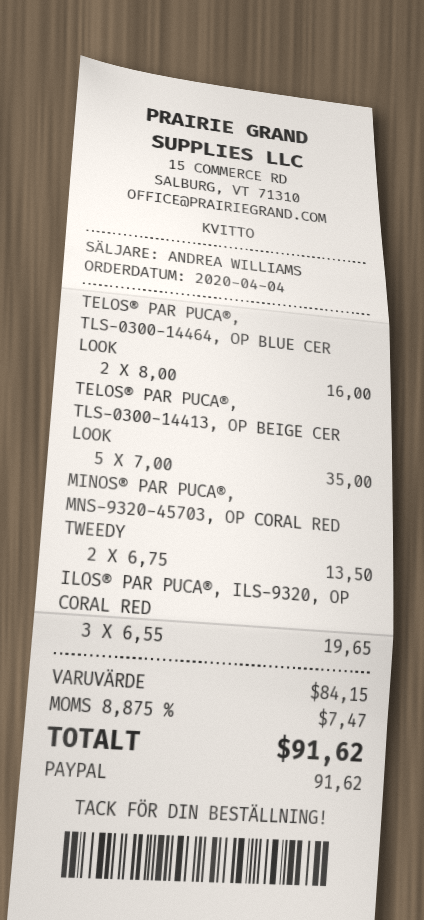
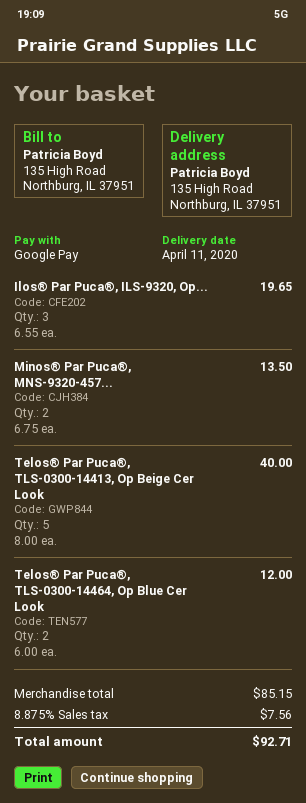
payment method: PayPal -> Google Pay
TELOS® PAR PUCA®, TLS-0300-14464, OP BLUE CER LOOK: 2 x 8.00 = 16.00 -> 2 x 6.00 = 12.00
TELOS® PAR PUCA®, TLS-0300-14413, OP BEIGE CER LOOK: 5 x 7.00 = 35.00 -> 5 x 8.00 = 40.00
subtotal: 84.15 -> 85.15
tax: 8.875% = 7.47 -> 8.875% = 7.56
total: 91.62 -> 92.71

